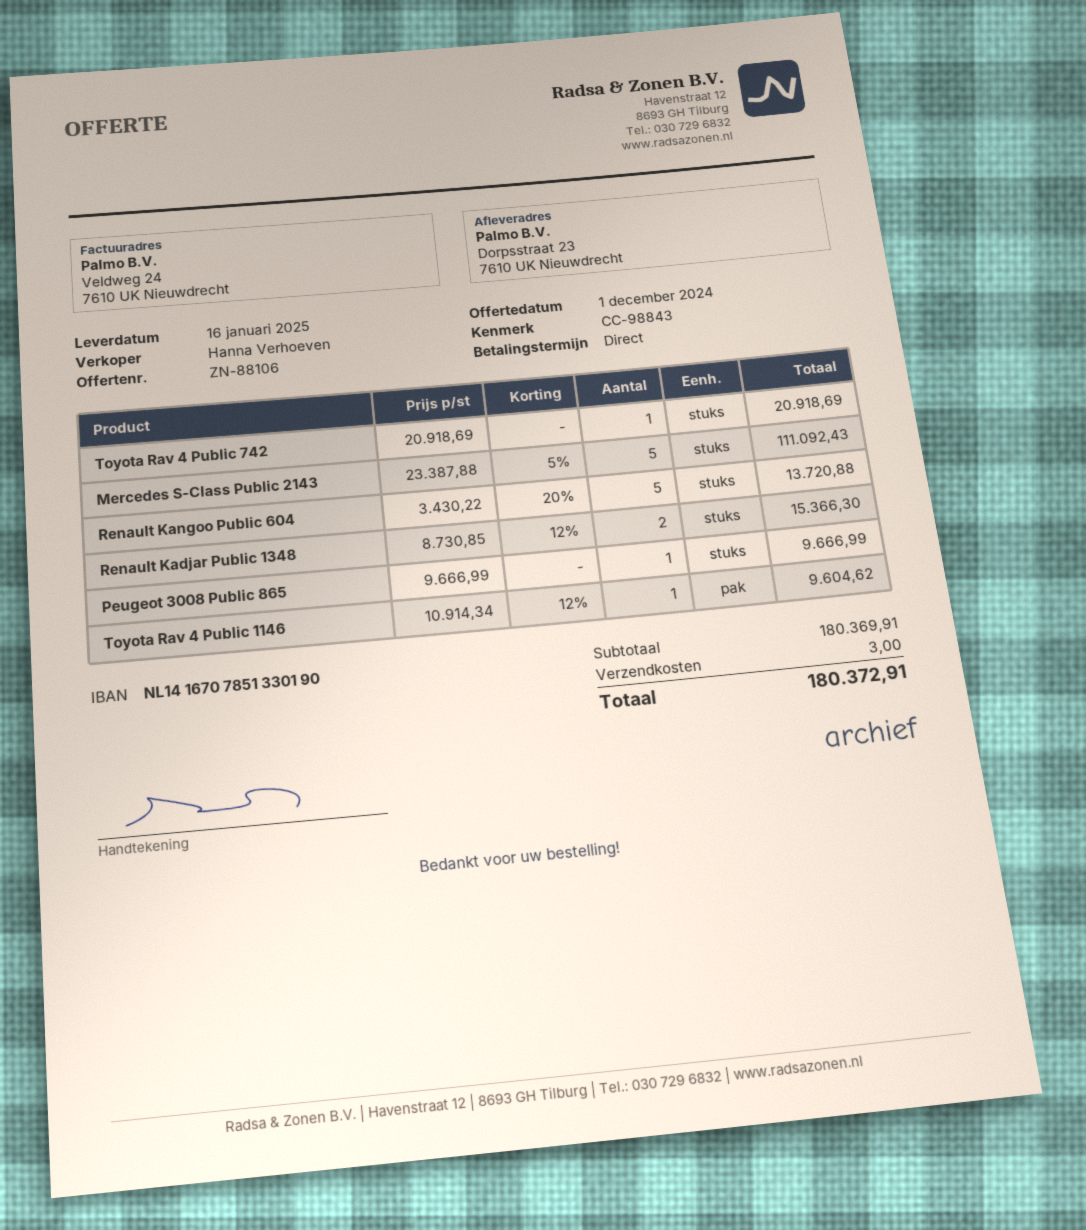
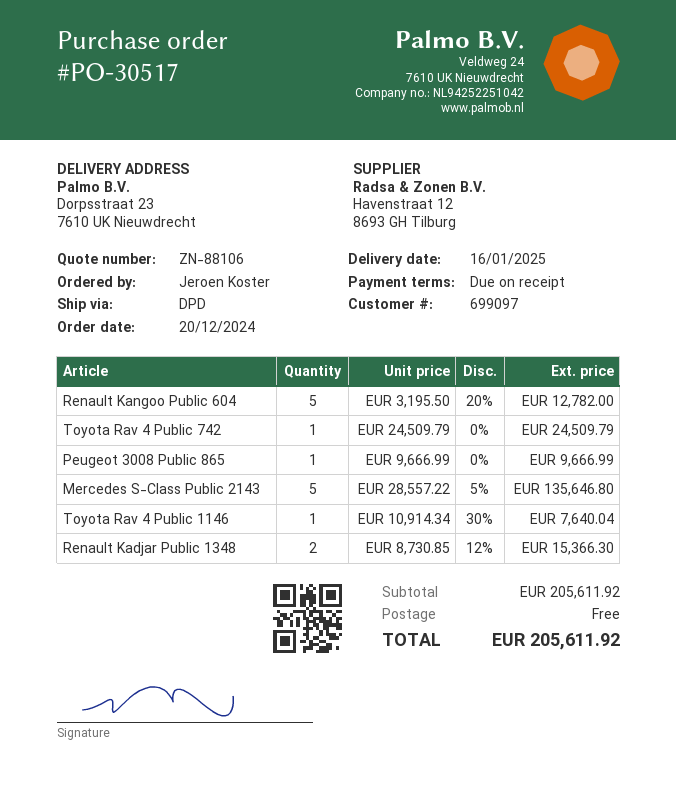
Toyota Rav 4 Public 742: 1 x 20918.69 = 20918.69 -> 1 x 24509.79 = 24509.79
Mercedes S-Class Public 2143: 5 x 23387.88 - 5% = 111092.43 -> 5 x 28557.22 - 5% = 135646.80
Renault Kangoo Public 604: 5 x 3430.22 - 20% = 13720.88 -> 5 x 3195.50 - 20% = 12782.00
Toyota Rav 4 Public 1146: 1 x 10914.34 - 12% = 9604.62 -> 1 x 10914.34 - 30% = 7640.04
subtotal: 180369.91 -> 205611.92
shipping: 3.00 -> 0.00
total: 180372.91 -> 205611.92

